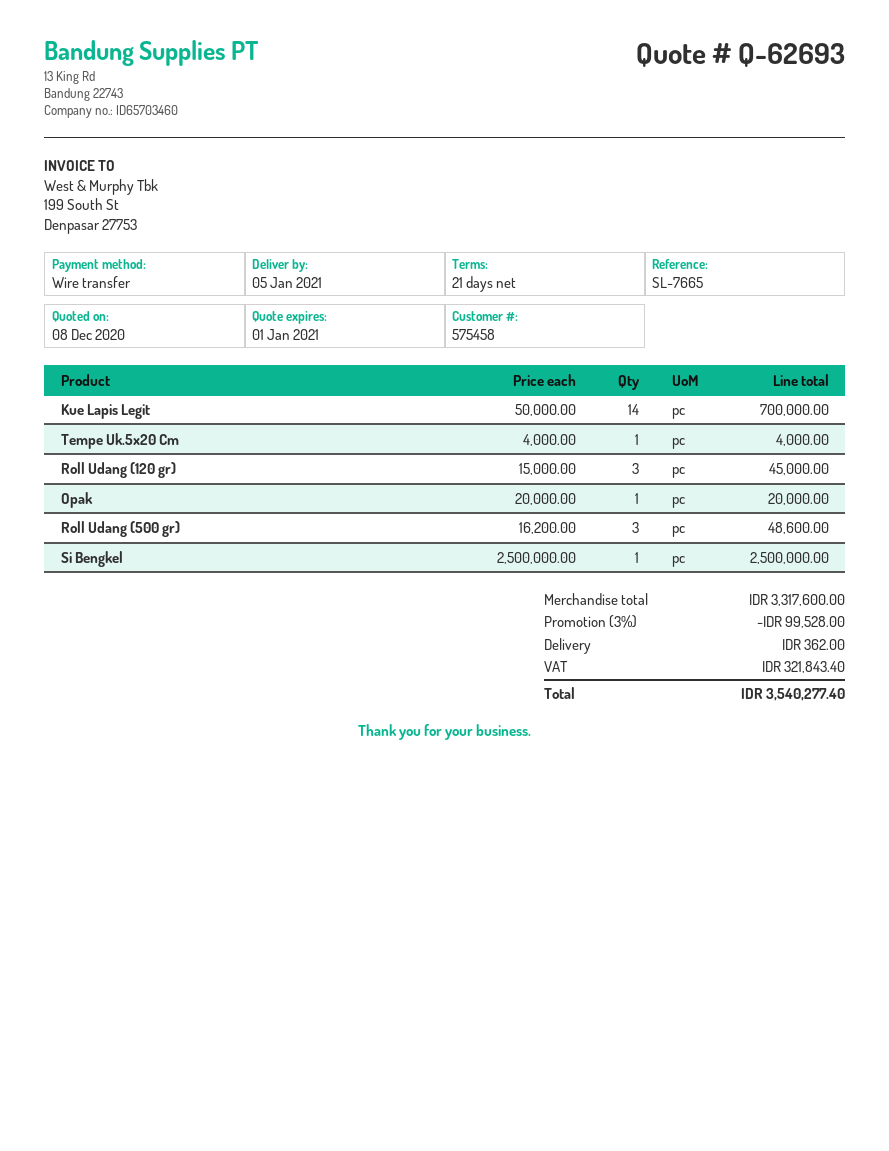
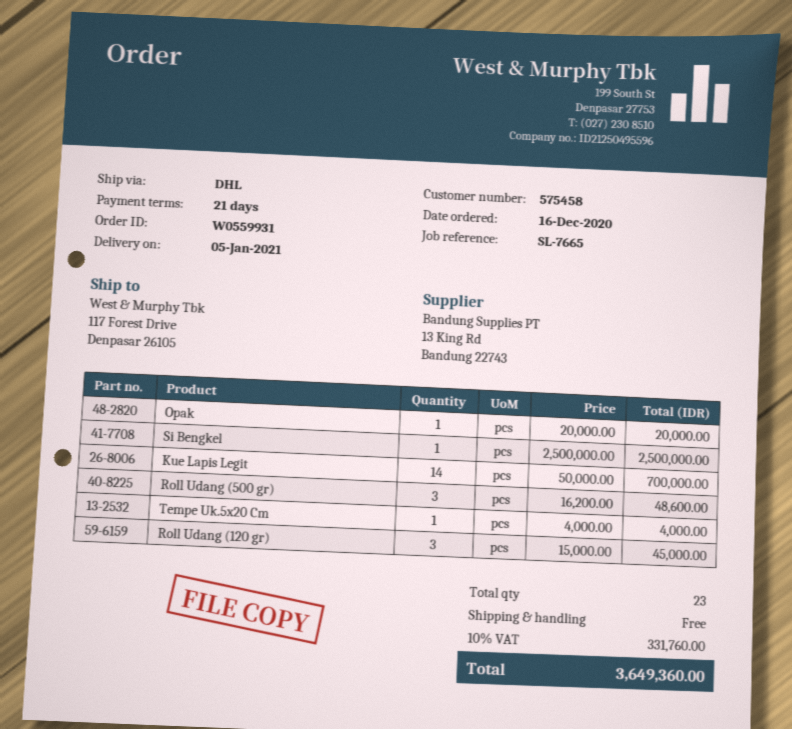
discount: 3% = 99528.00 -> none
shipping: 362.00 -> 0.00
tax: 321843.40 -> 331760.00
total: 3540277.40 -> 3649360.00

